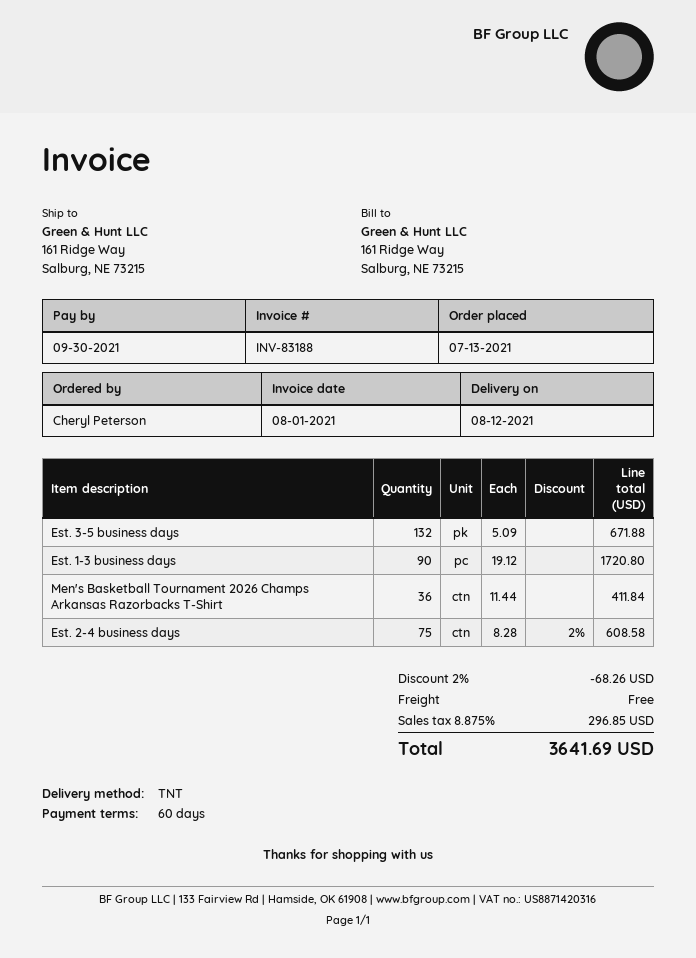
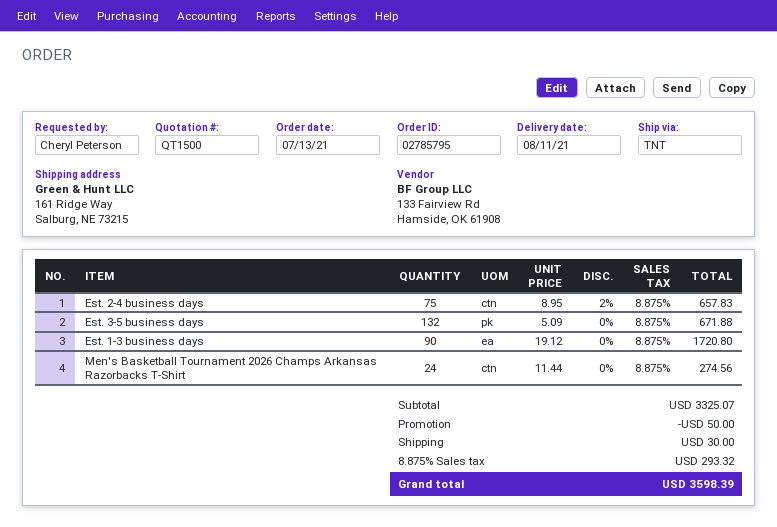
delivery date: 2021-08-12 -> 2021-08-11
Men's Basketball Tournament 2026 Champs Arkansas Razorbacks T-Shirt: 36 x 11.44 = 411.84 -> 24 x 11.44 = 274.56
Est. 2-4 business days: 75 x 8.28 - 2% = 608.58 -> 75 x 8.95 - 2% = 657.83
discount: 68.26 -> 50.00
shipping: 0.00 -> 30.00
tax: 8.875% = 296.85 -> 8.875% = 293.32
total: 3641.69 -> 3598.39

